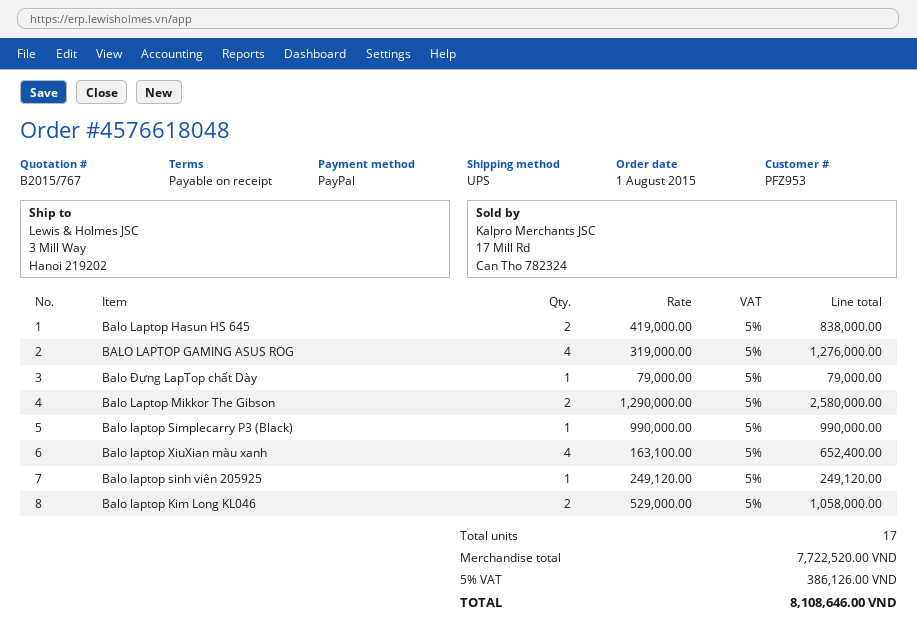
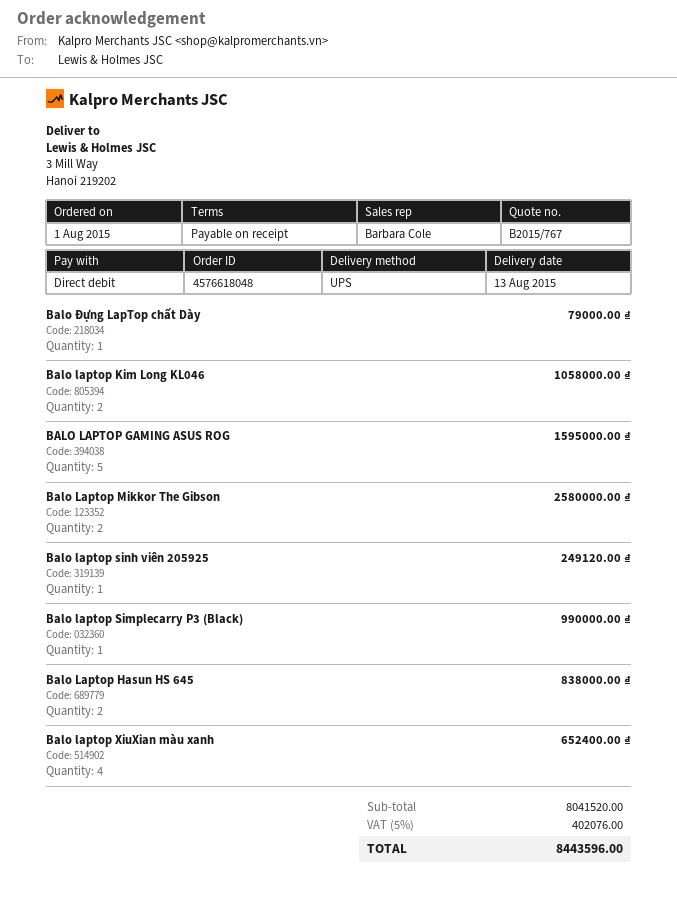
payment method: PayPal -> direct debit
BALO LAPTOP GAMING ASUS ROG: 4 for 1276000.00 -> 5 for 1595000.00
subtotal: 7722520.00 -> 8041520.00
tax: 5% = 386126.00 -> 5% = 402076.00
total: 8108646.00 -> 8443596.00

